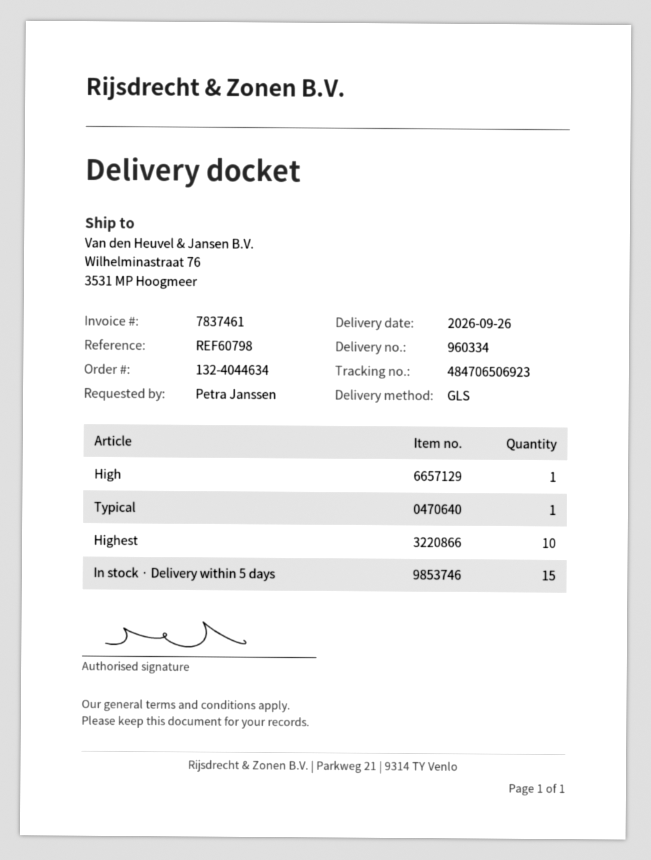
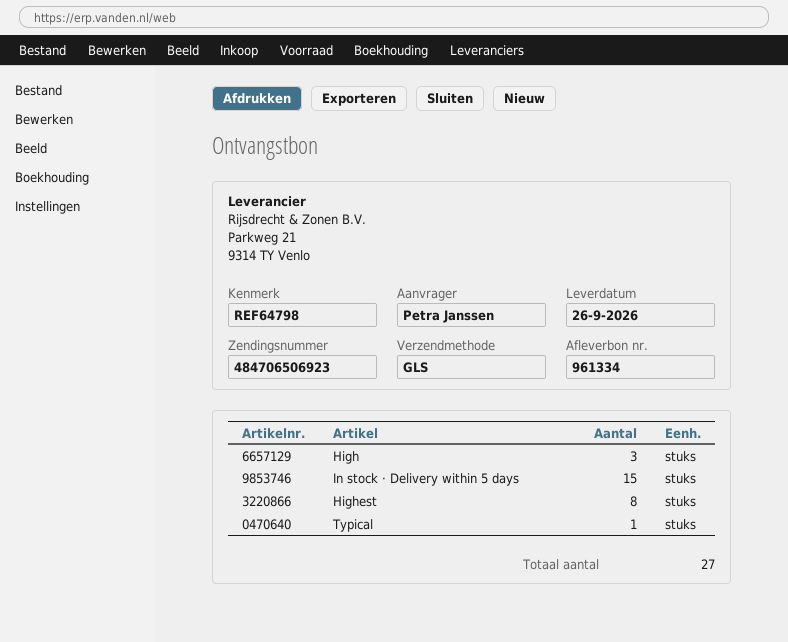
delivery note number: 960334 -> 961334
reference: REF60798 -> REF64798
High: 1 -> 3
Highest: 10 -> 8

